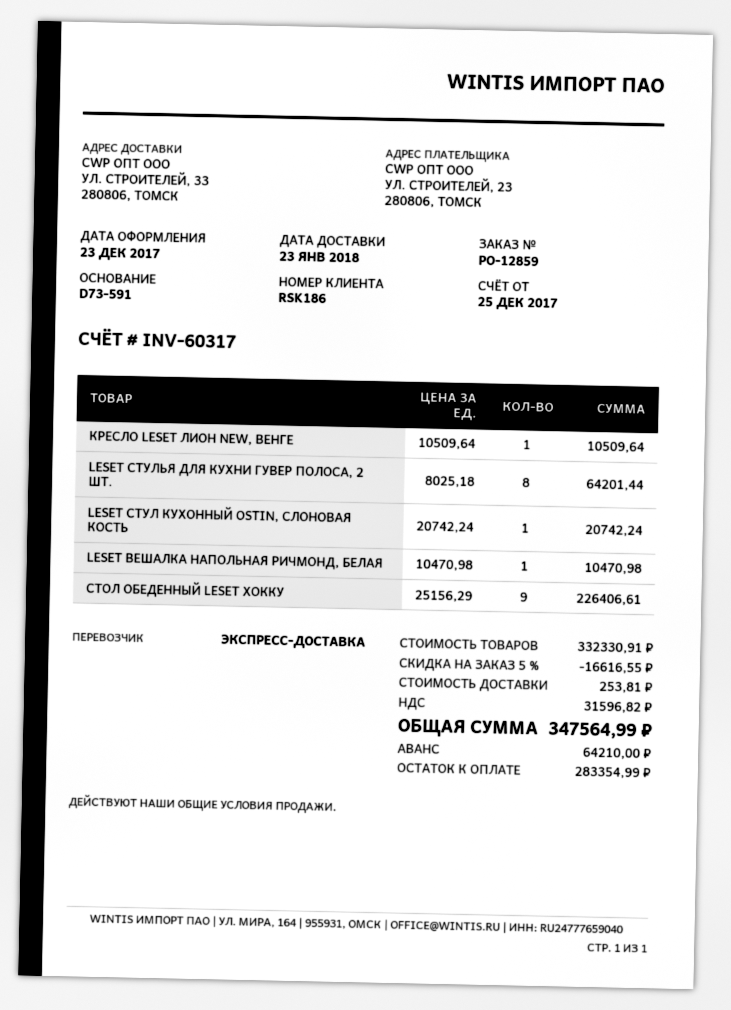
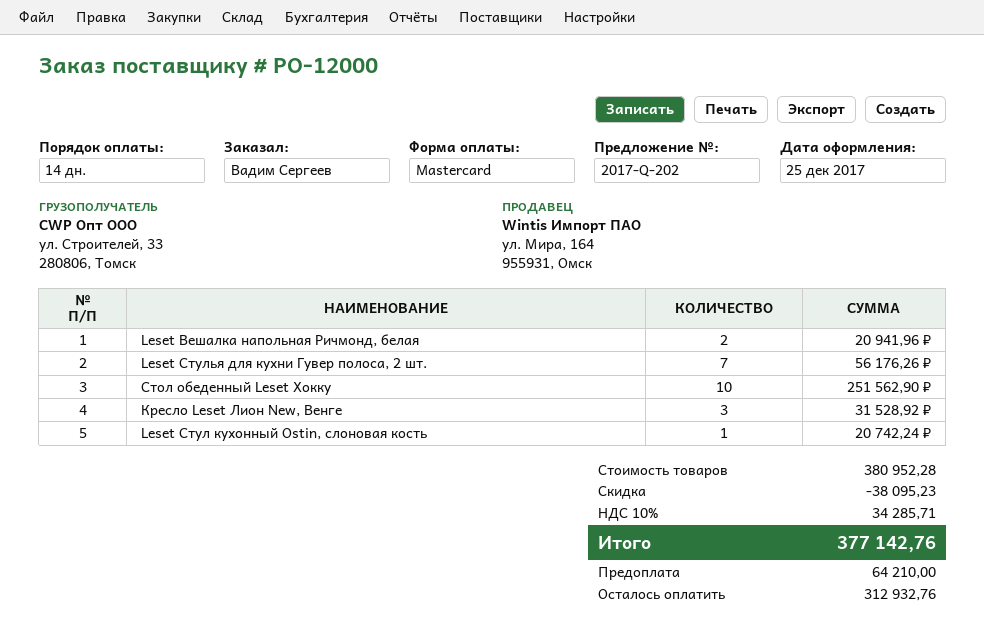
order number: PO-12859 -> PO-12000
order date: 2017-12-23 -> 2017-12-25
КРЕСЛО LESET ЛИОН NEW, ВЕНГЕ: 1 for 10509.64 -> 3 for 31528.92
LESET СТУЛЬЯ ДЛЯ КУХНИ ГУВЕР ПОЛОСА, 2 ШТ.: 8 for 64201.44 -> 7 for 56176.26
LESET ВЕШАЛКА НАПОЛЬНАЯ РИЧМОНД, БЕЛАЯ: 1 for 10470.98 -> 2 for 20941.96
СТОЛ ОБЕДЕННЫЙ LESET ХОККУ: 9 for 226406.61 -> 10 for 251562.90
subtotal: 332330.91 -> 380952.28
discount: 16616.55 -> 38095.23
shipping: 253.81 -> none
tax: 31596.82 -> 34285.71
total: 347564.99 -> 377142.76
balance: 283354.99 -> 312932.76

